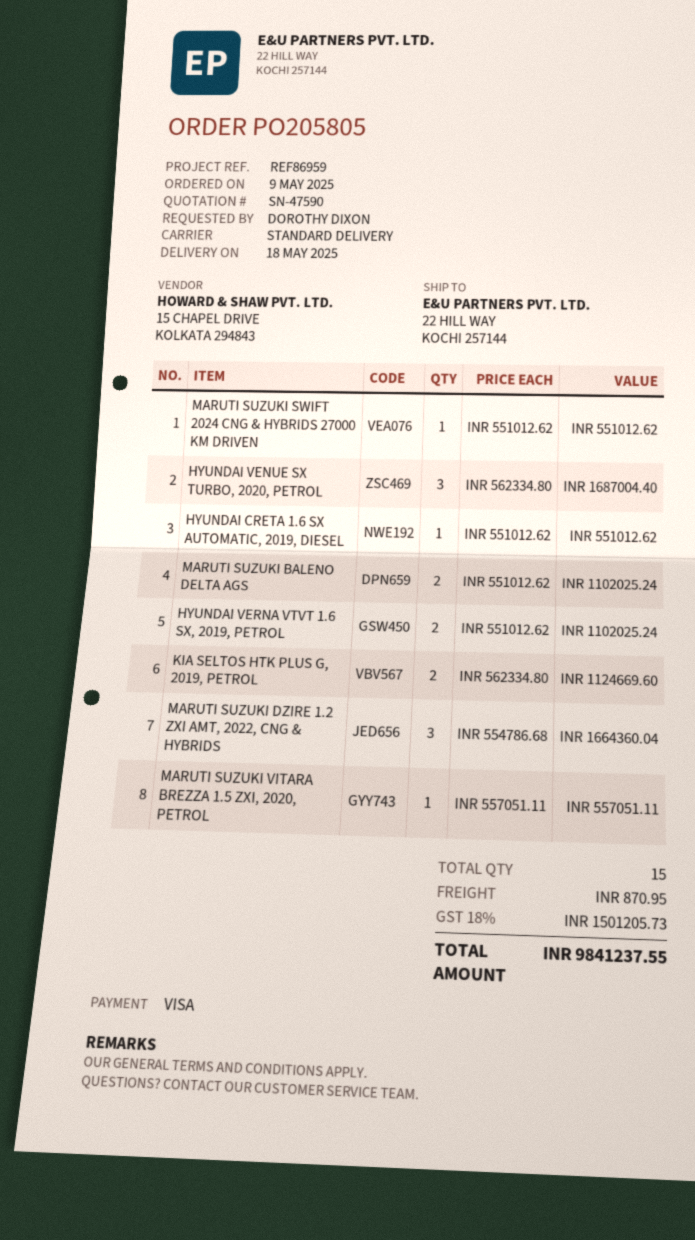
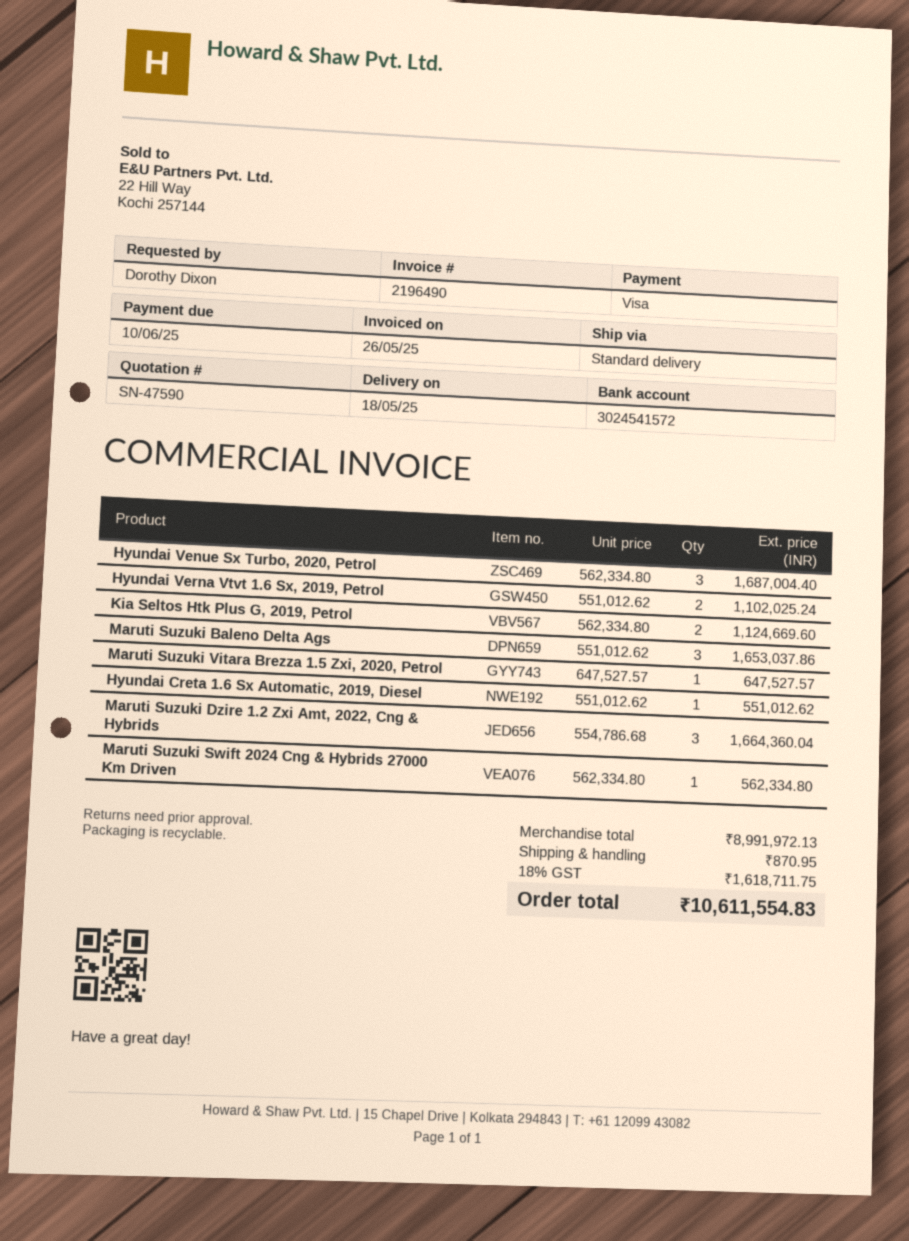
MARUTI SUZUKI SWIFT 2024 CNG & HYBRIDS 27000 KM DRIVEN: 1 x 551012.62 = 551012.62 -> 1 x 562334.80 = 562334.80
MARUTI SUZUKI BALENO DELTA AGS: 2 x 551012.62 = 1102025.24 -> 3 x 551012.62 = 1653037.86
MARUTI SUZUKI VITARA BREZZA 1.5 ZXI, 2020, PETROL: 1 x 557051.11 = 557051.11 -> 1 x 647527.57 = 647527.57
tax: 18% = 1501205.73 -> 18% = 1618711.75
total: 9841237.55 -> 10611554.83

